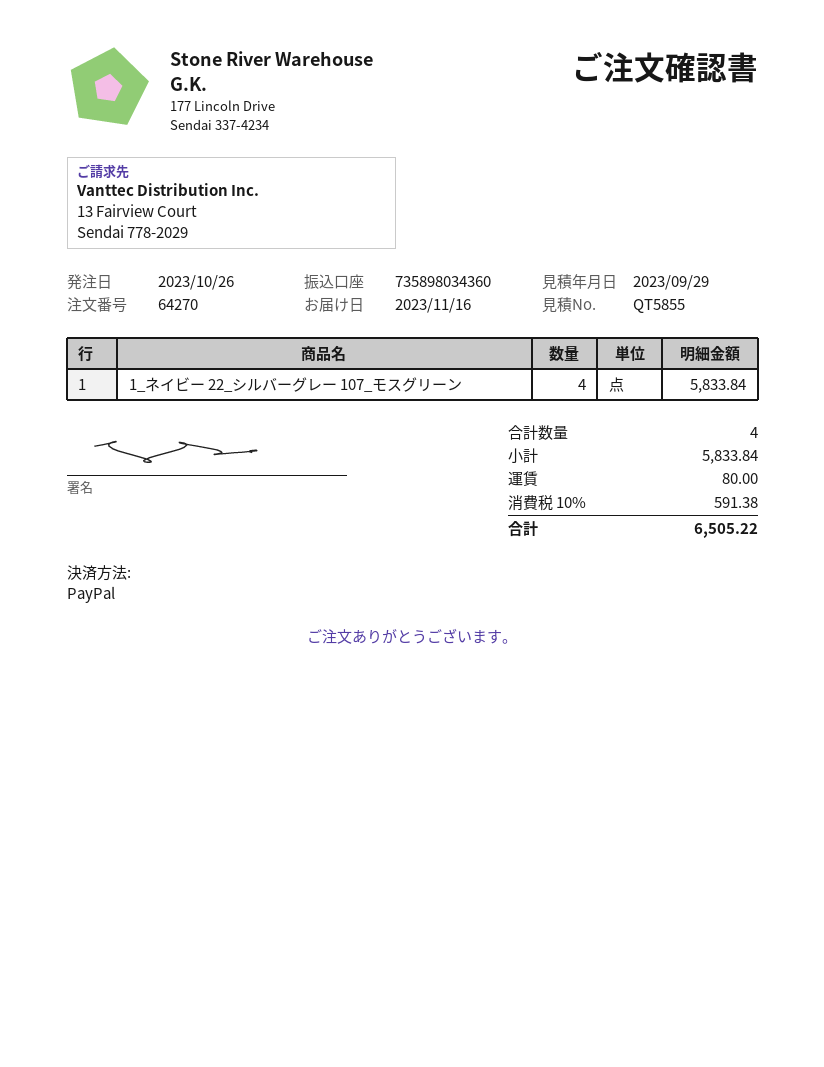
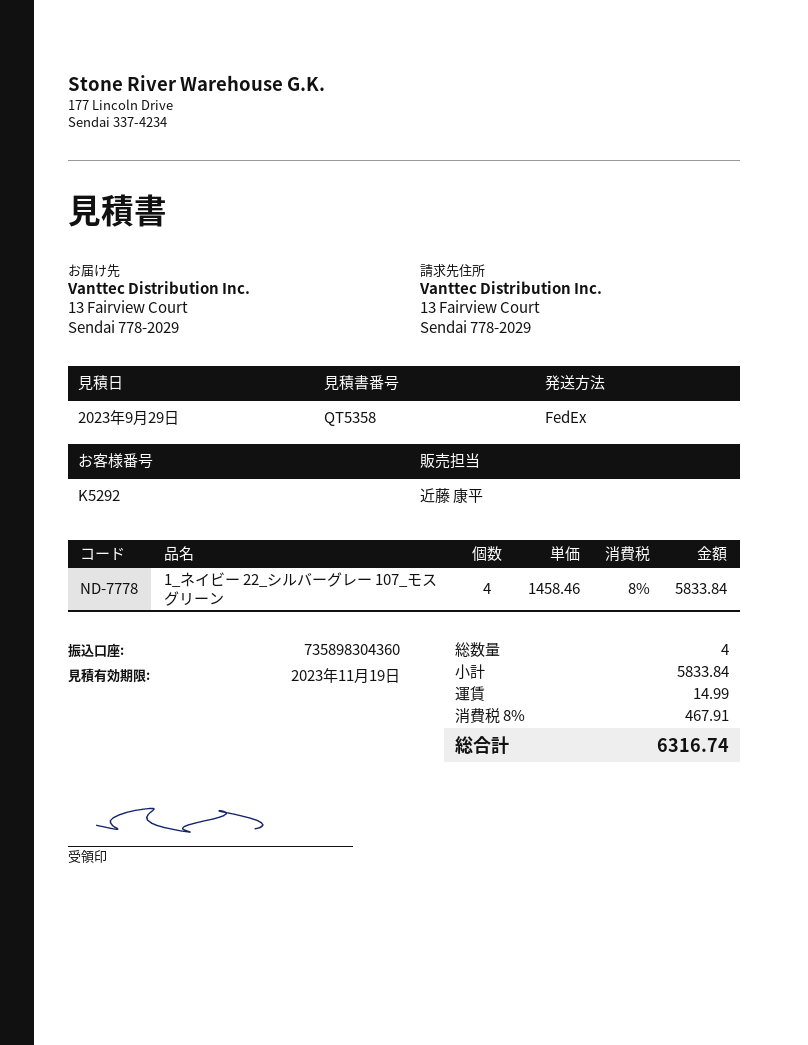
quote number: QT5855 -> QT5358
bank account: 735898034360 -> 735898304360
shipping: 80.00 -> 14.99
tax: 10% = 591.38 -> 8% = 467.91
total: 6505.22 -> 6316.74

